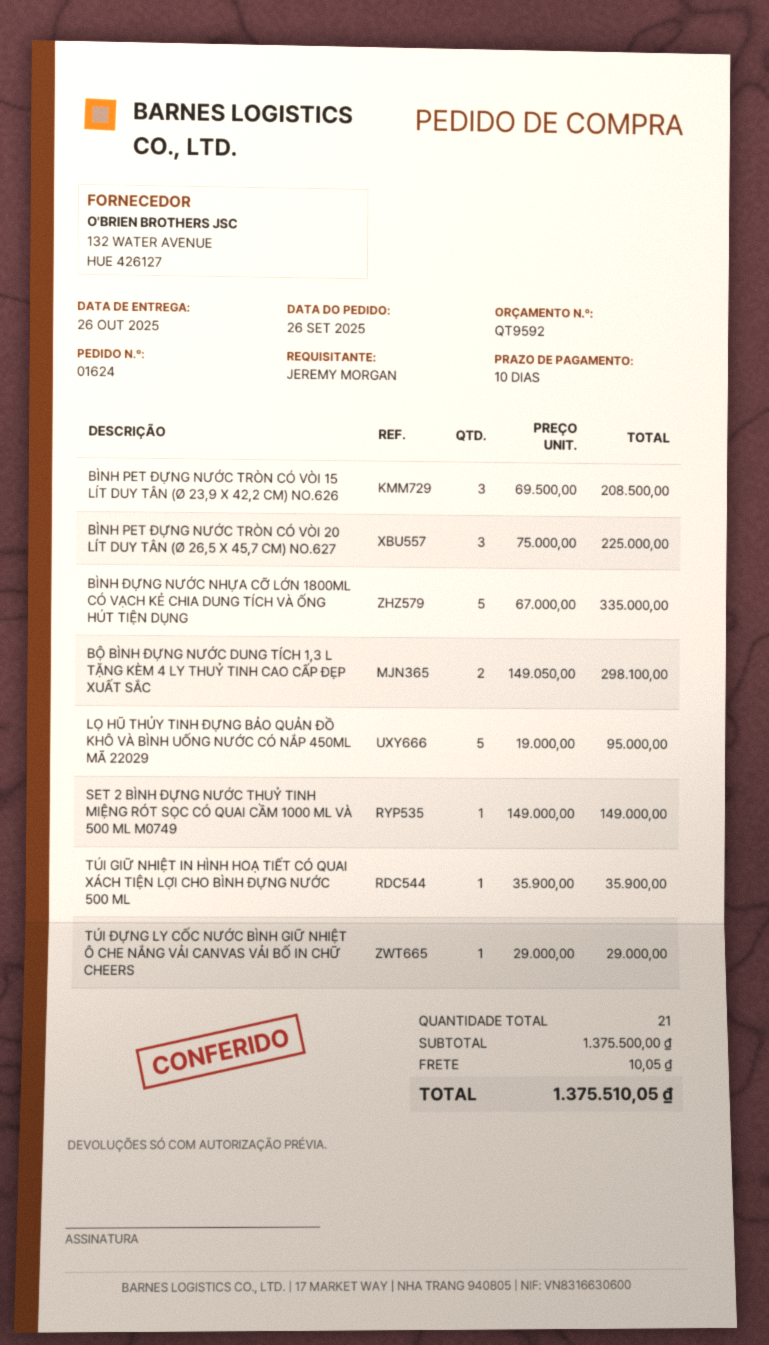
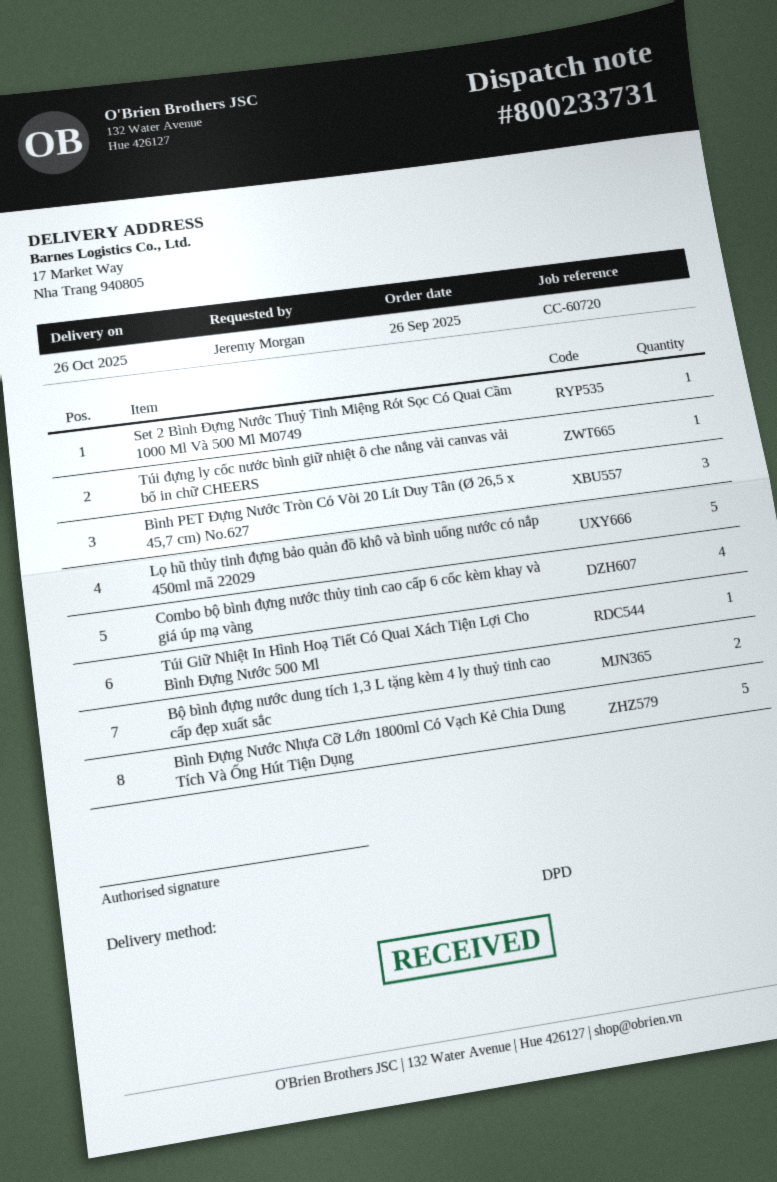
BÌNH PET ĐỰNG NƯỚC TRÒN CÓ VÒI 15 LÍT DUY TÂN (Ø 23,9 X 42,2 CM) NO.626: 3 -> none
Combo bộ bình đựng nước thủy tinh cao cấp 6 cốc kèm khay và giá úp mạ vàng: none -> 4

